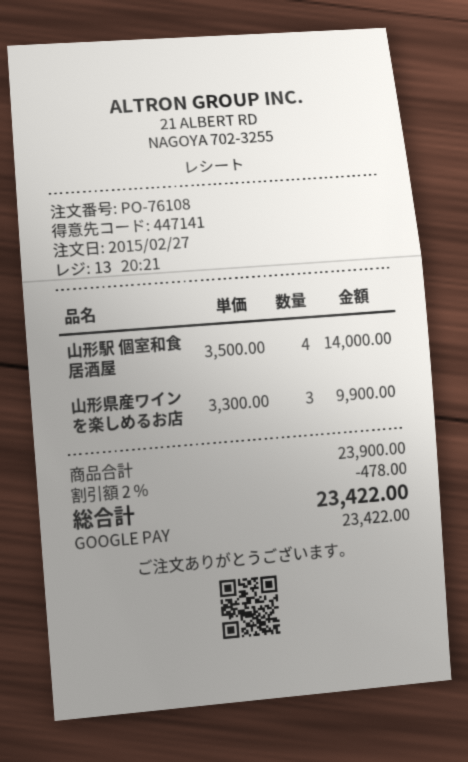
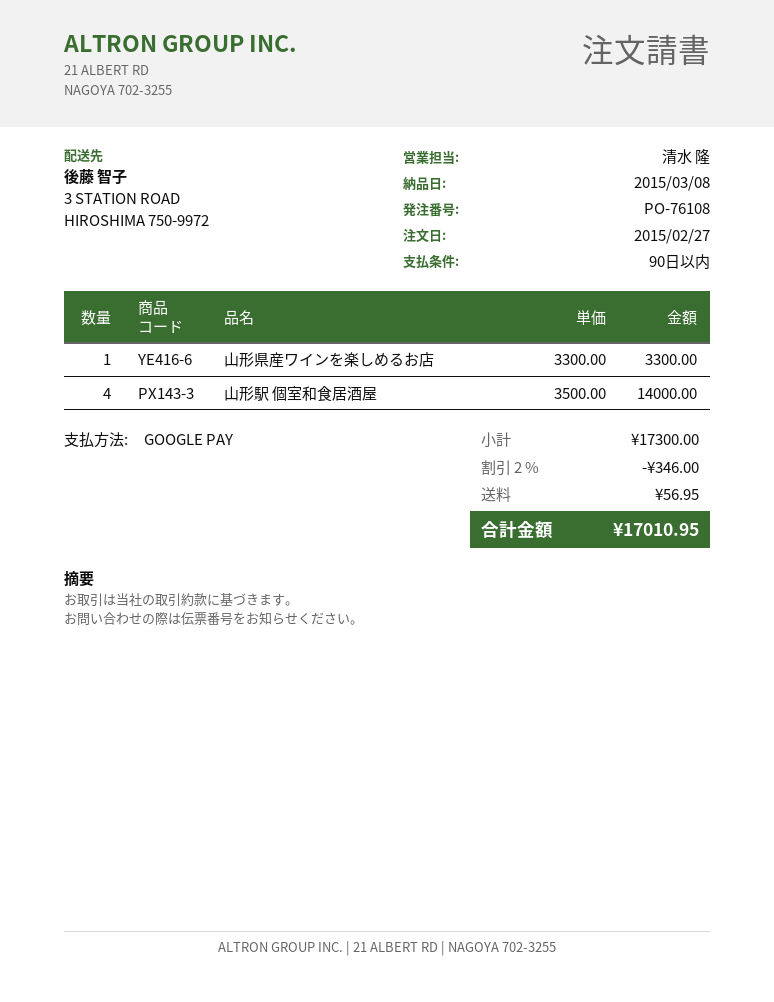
山形県産ワインを楽しめるお店: 3 x 3300.00 = 9900.00 -> 1 x 3300.00 = 3300.00
subtotal: 23900.00 -> 17300.00
discount: 2% = 478.00 -> 2% = 346.00
shipping: none -> 56.95
total: 23422.00 -> 17010.95

